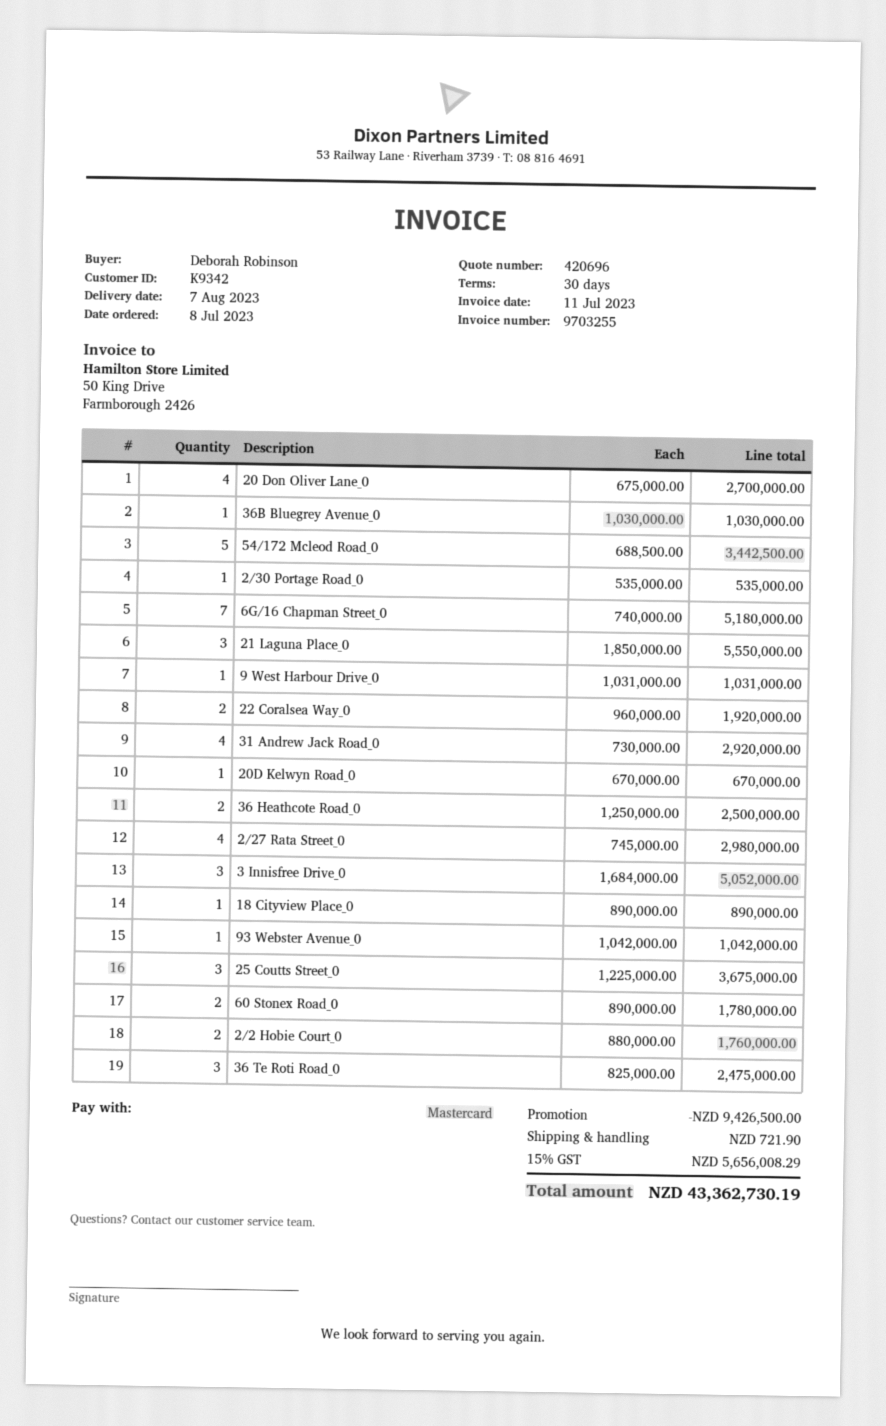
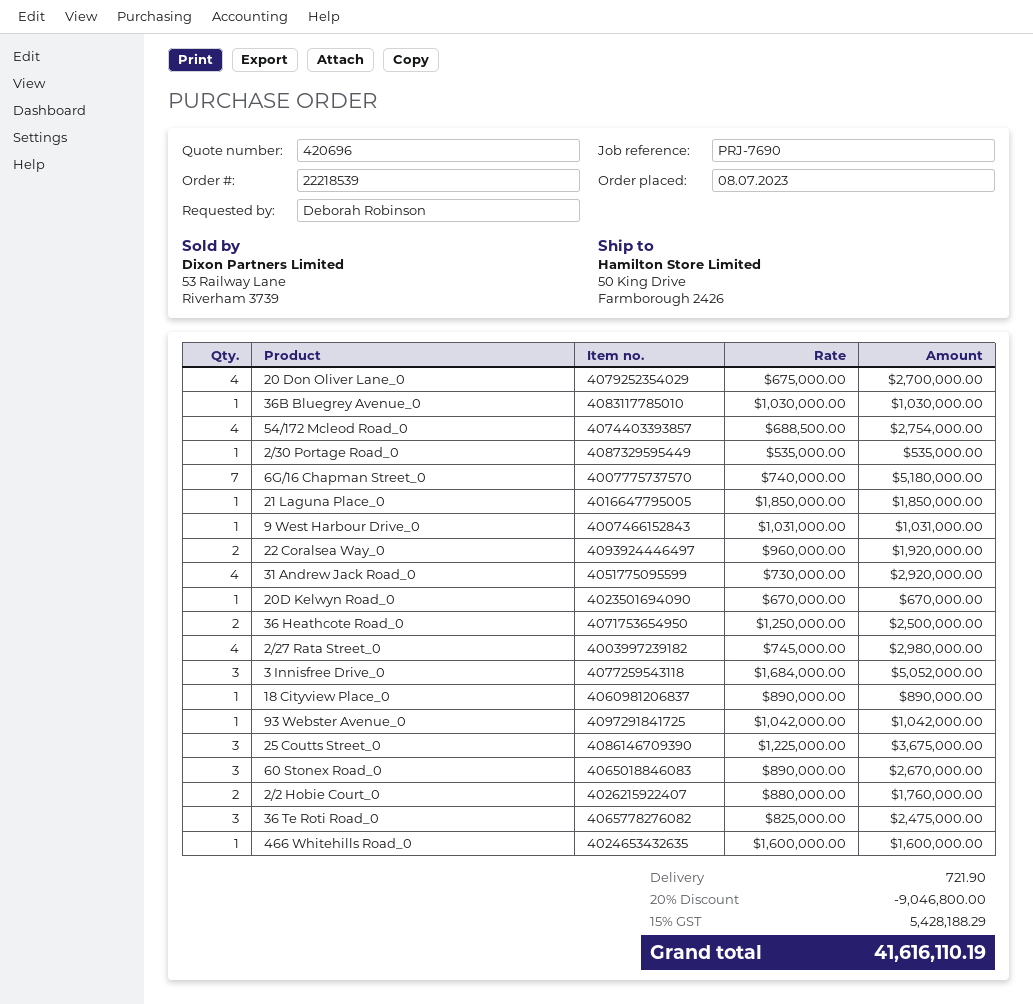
54/172 Mcleod Road_0: 5 x 688500.00 = 3442500.00 -> 4 x 688500.00 = 2754000.00
21 Laguna Place_0: 3 x 1850000.00 = 5550000.00 -> 1 x 1850000.00 = 1850000.00
60 Stonex Road_0: 2 x 890000.00 = 1780000.00 -> 3 x 890000.00 = 2670000.00
466 Whitehills Road_0: none -> 1 x 1600000.00 = 1600000.00
discount: 9426500.00 -> 9046800.00
tax: 15% = 5656008.29 -> 15% = 5428188.29
total: 43362730.19 -> 41616110.19

